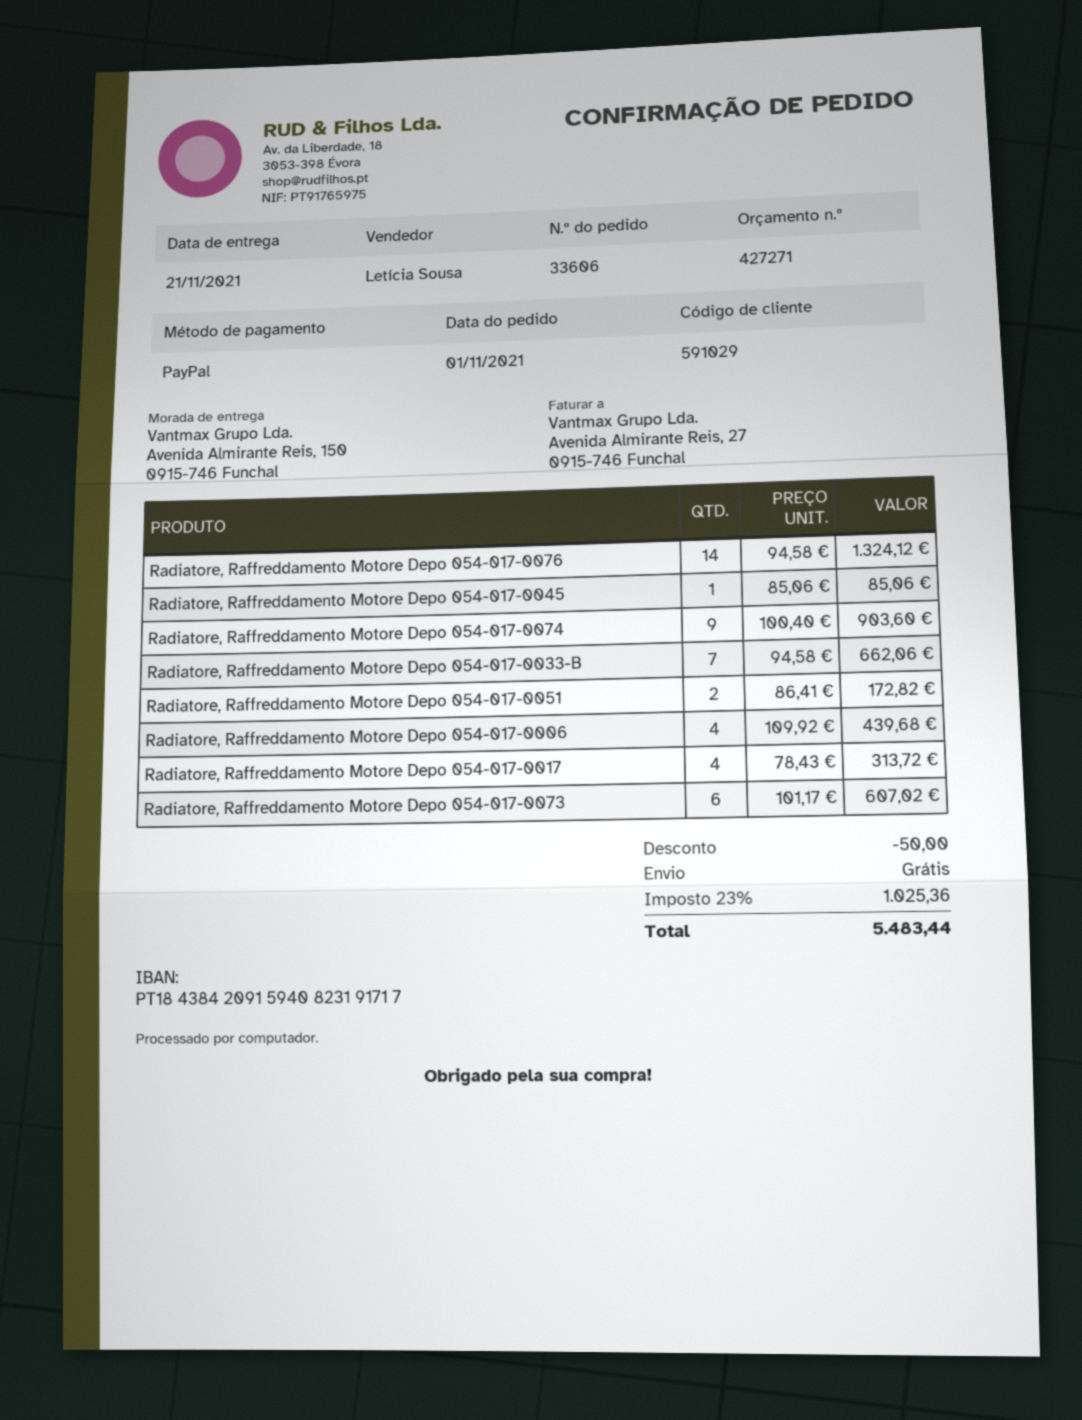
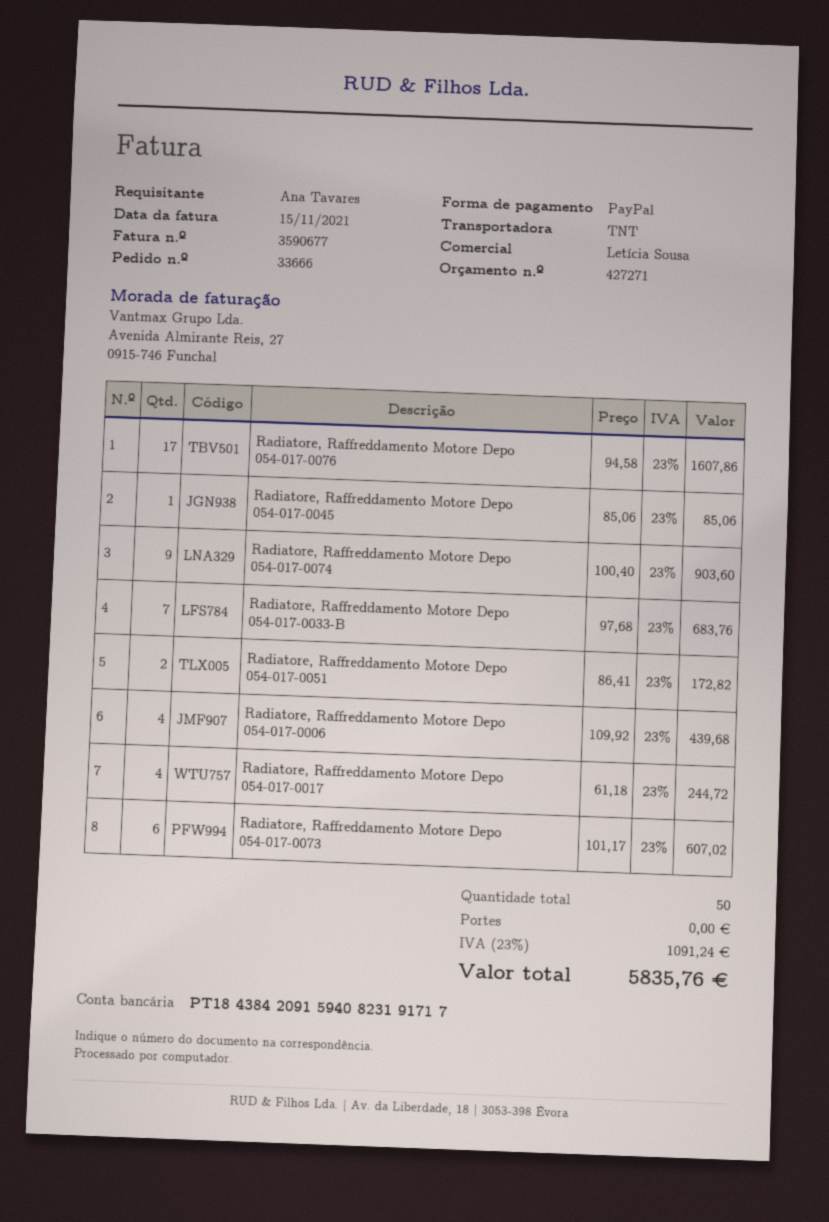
order number: 33606 -> 33666
Radiatore, Raffreddamento Motore Depo 054-017-0076: 14 x 94.58 = 1324.12 -> 17 x 94.58 = 1607.86
Radiatore, Raffreddamento Motore Depo 054-017-0033-B: 7 x 94.58 = 662.06 -> 7 x 97.68 = 683.76
Radiatore, Raffreddamento Motore Depo 054-017-0017: 4 x 78.43 = 313.72 -> 4 x 61.18 = 244.72
discount: 50.00 -> none
tax: 23% = 1025.36 -> 23% = 1091.24
total: 5483.44 -> 5835.76

